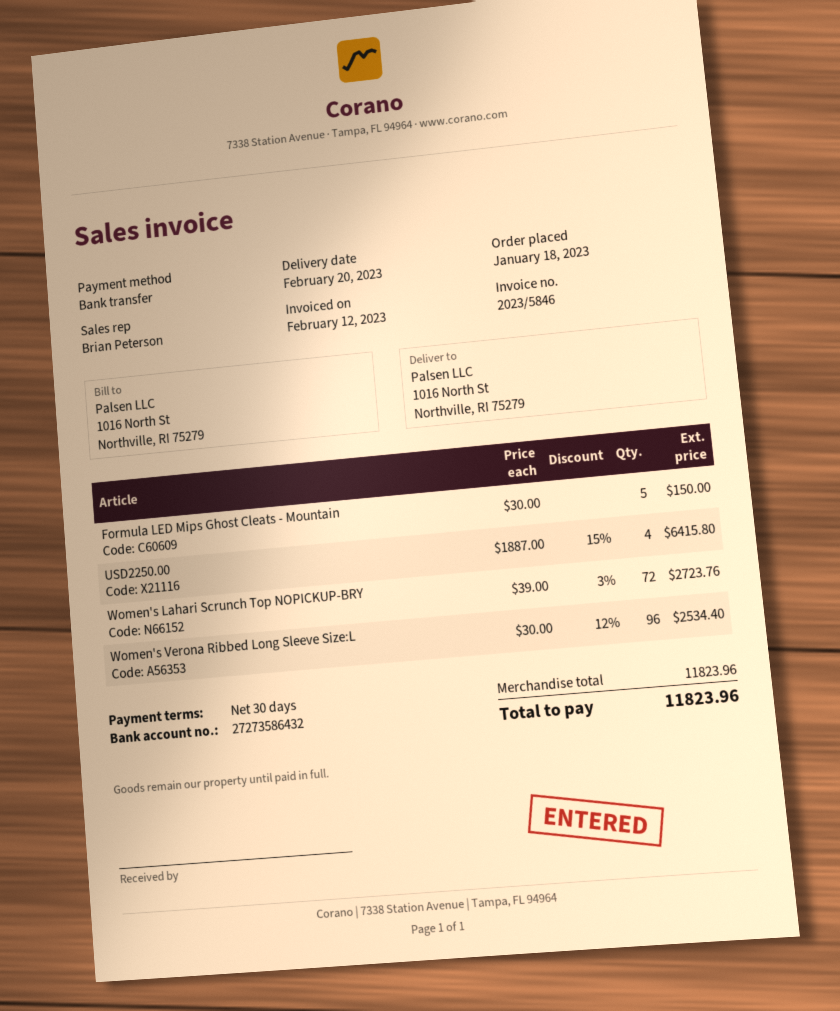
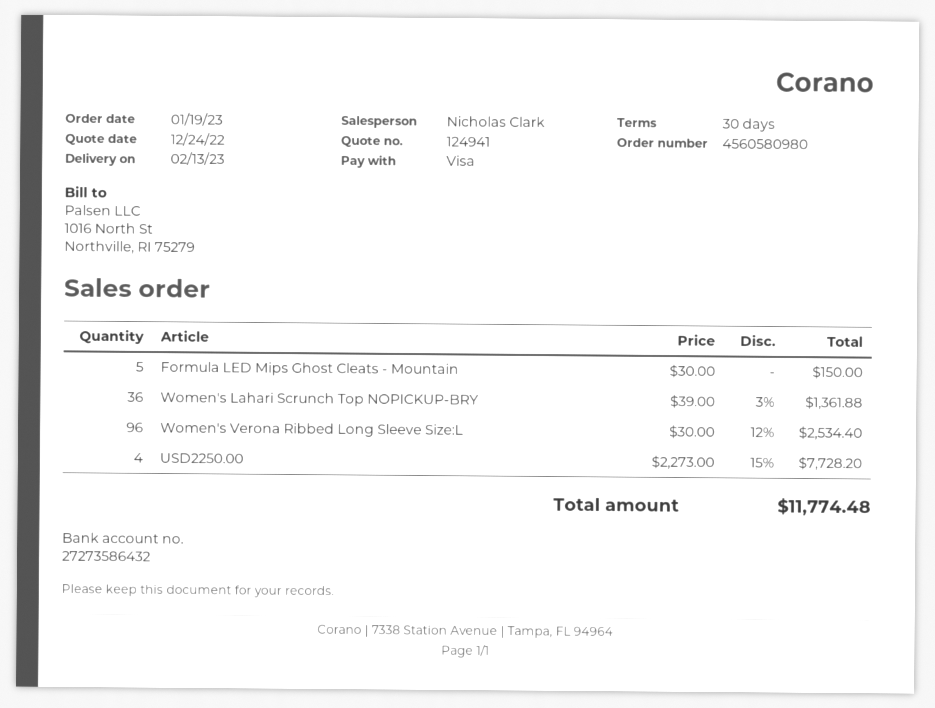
order date: 2023-01-18 -> 2023-01-19
delivery date: 2023-02-20 -> 2023-02-13
sales rep: Brian Peterson -> Nicholas Clark
payment method: bank transfer -> Visa
USD2250.00: 4 x 1887.00 - 15% = 6415.80 -> 4 x 2273.00 - 15% = 7728.20
Women's Lahari Scrunch Top NOPICKUP-BRY: 72 x 39.00 - 3% = 2723.76 -> 36 x 39.00 - 3% = 1361.88
total: 11823.96 -> 11774.48

